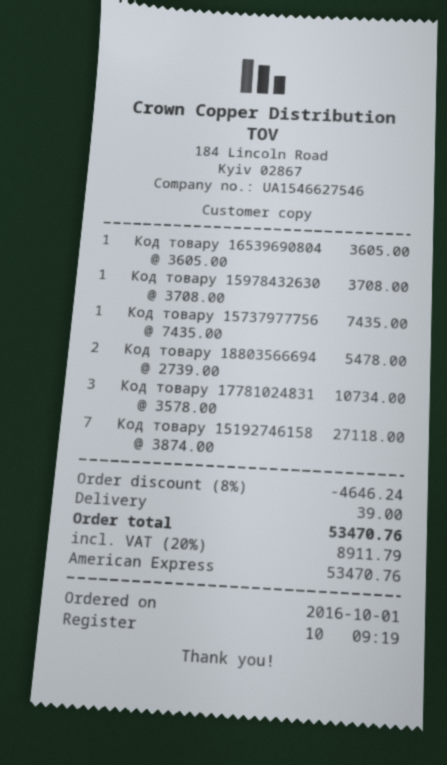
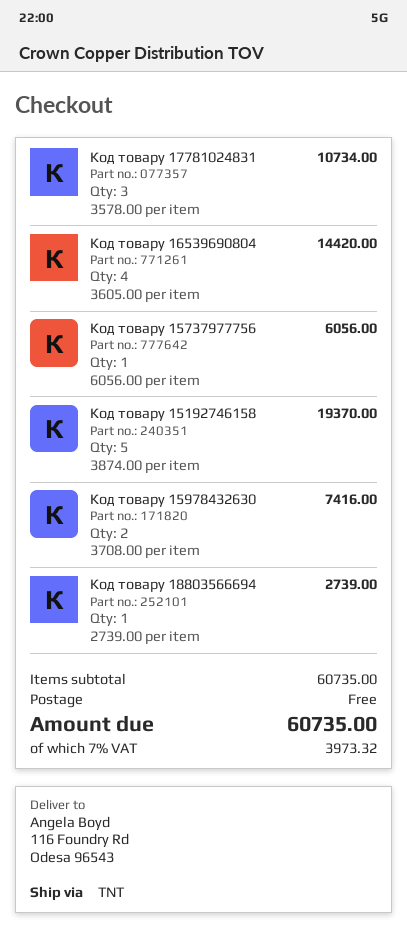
Код товару 16539690804: 1 x 3605.00 = 3605.00 -> 4 x 3605.00 = 14420.00
Код товару 15978432630: 1 x 3708.00 = 3708.00 -> 2 x 3708.00 = 7416.00
Код товару 15737977756: 1 x 7435.00 = 7435.00 -> 1 x 6056.00 = 6056.00
Код товару 18803566694: 2 x 2739.00 = 5478.00 -> 1 x 2739.00 = 2739.00
Код товару 15192746158: 7 x 3874.00 = 27118.00 -> 5 x 3874.00 = 19370.00
discount: 8% = 4646.24 -> none
shipping: 39.00 -> 0.00
tax: 20% = 8911.79 -> 7% = 3973.32
total: 53470.76 -> 60735.00

